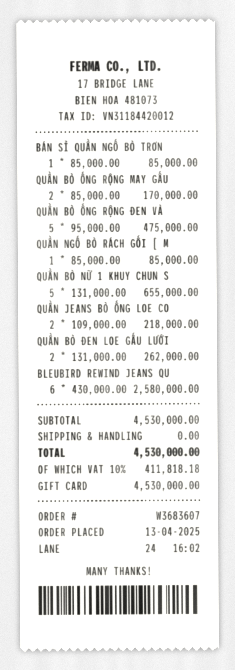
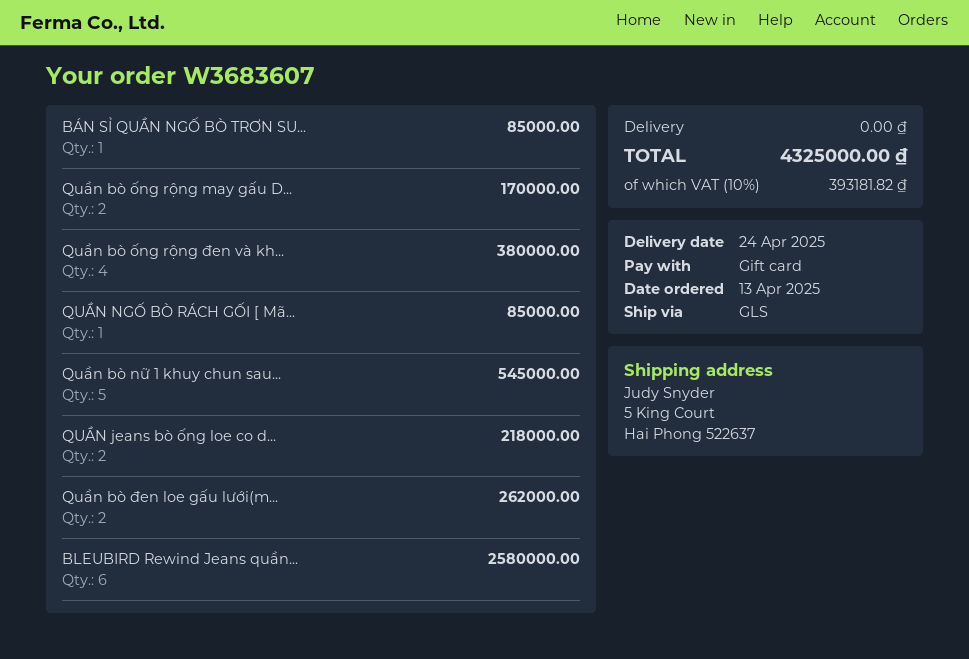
QUẦN BÒ ỐNG RỘNG ĐEN VÀ: 5 for 475000.00 -> 4 for 380000.00
QUẦN BÒ NỮ 1 KHUY CHUN S: 5 for 655000.00 -> 5 for 545000.00
tax: 10% = 411818.18 -> 10% = 393181.82
total: 4530000.00 -> 4325000.00

